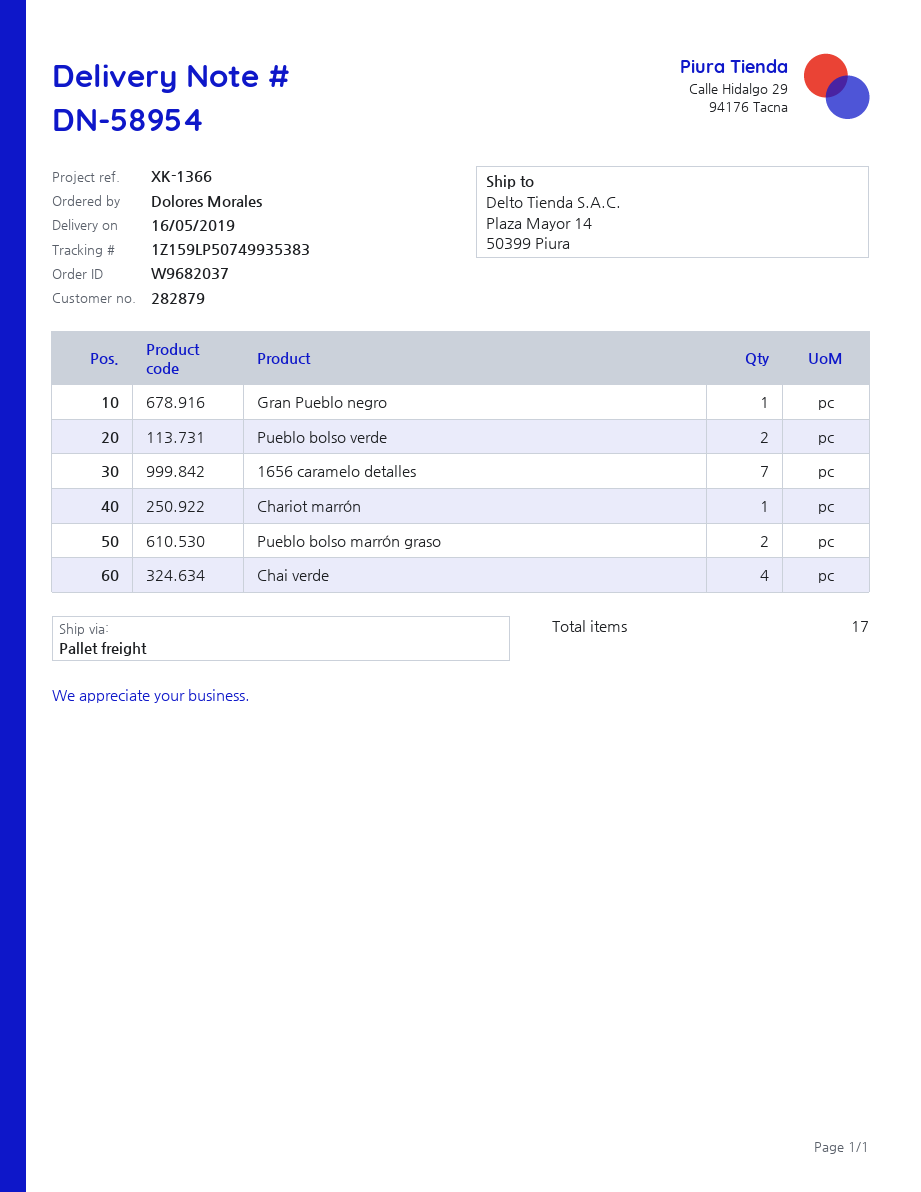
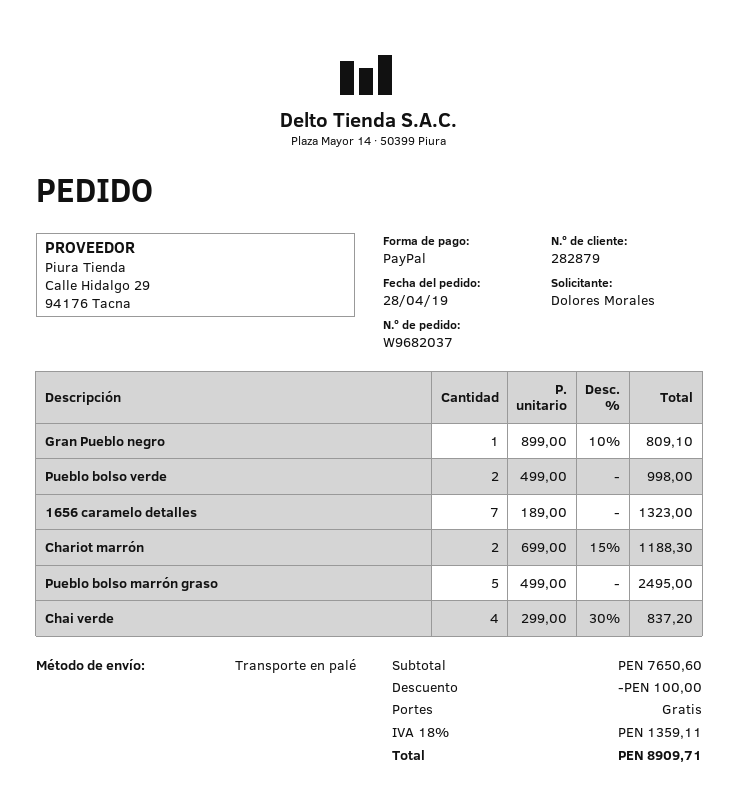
Chariot marrón: 1 -> 2
Pueblo bolso marrón graso: 2 -> 5

